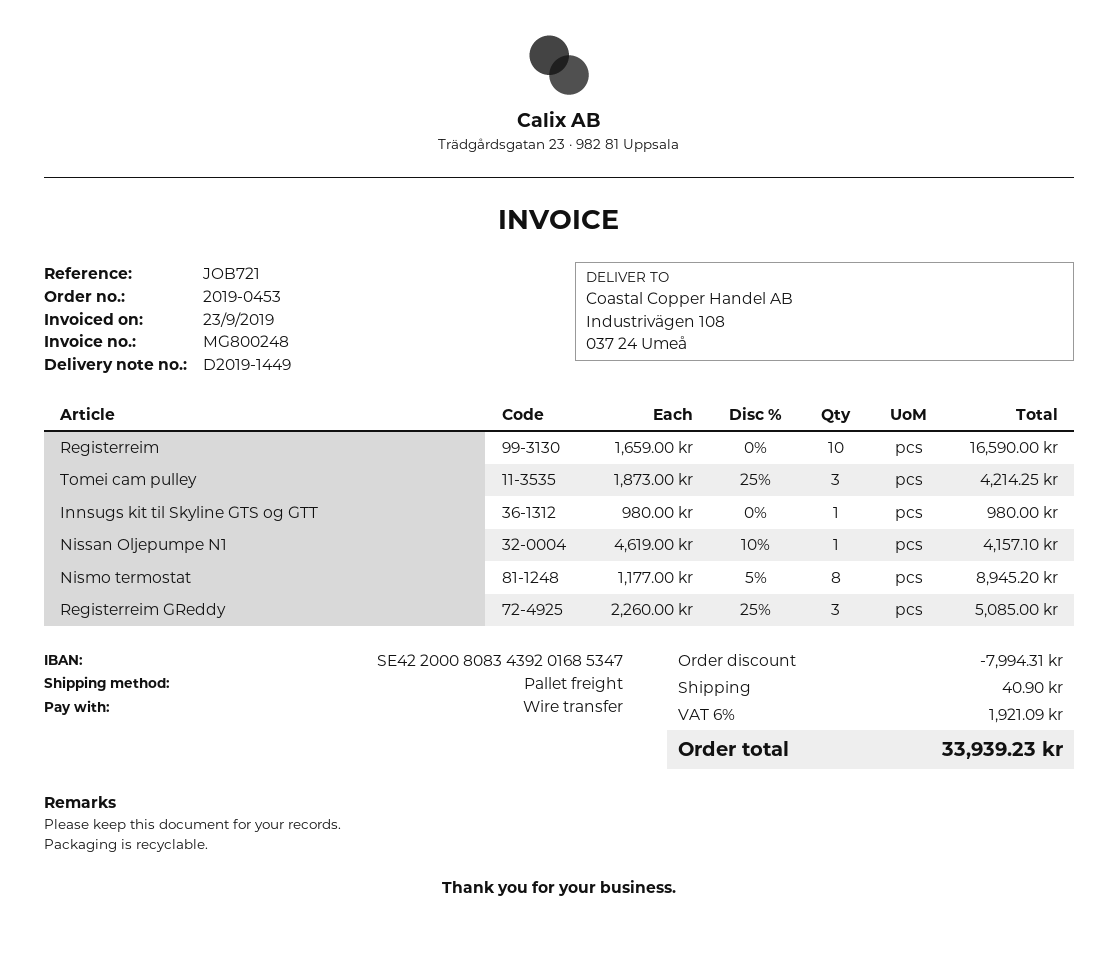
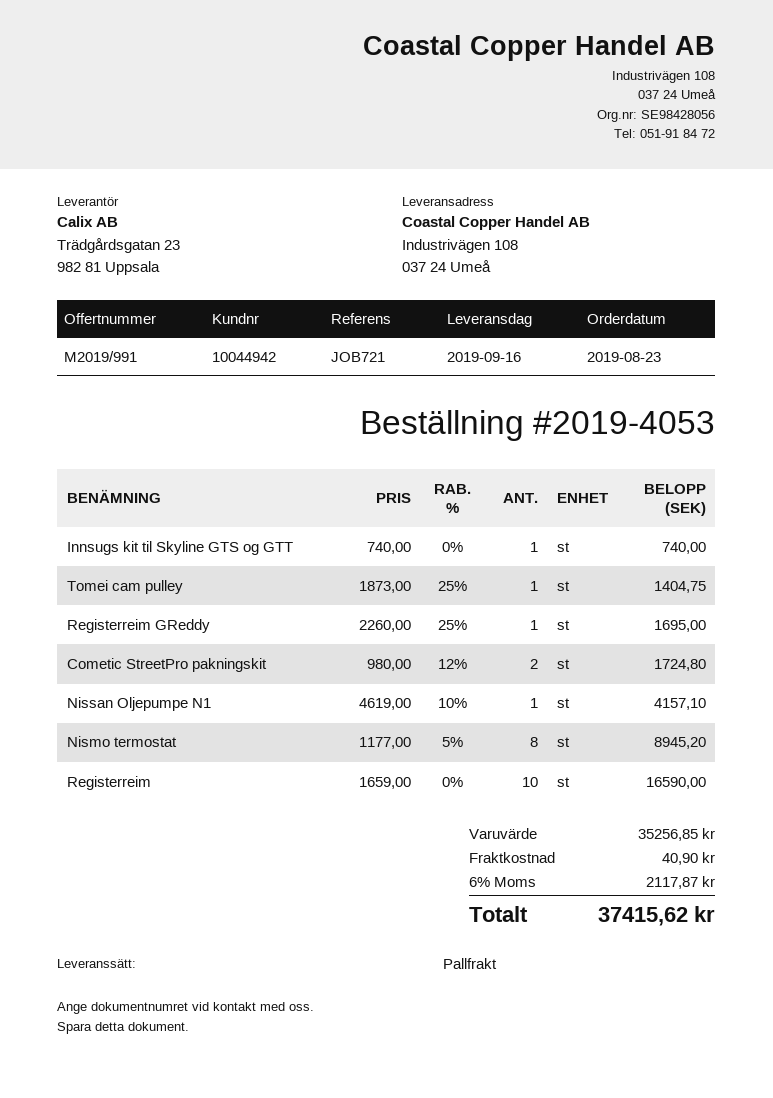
order number: 2019-0453 -> 2019-4053
Tomei cam pulley: 3 x 1873.00 - 25% = 4214.25 -> 1 x 1873.00 - 25% = 1404.75
Innsugs kit til Skyline GTS og GTT: 1 x 980.00 = 980.00 -> 1 x 740.00 = 740.00
Registerreim GReddy: 3 x 2260.00 - 25% = 5085.00 -> 1 x 2260.00 - 25% = 1695.00
Cometic StreetPro pakningskit: none -> 2 x 980.00 - 12% = 1724.80
discount: 7994.31 -> none
tax: 6% = 1921.09 -> 6% = 2117.87
total: 33939.23 -> 37415.62

